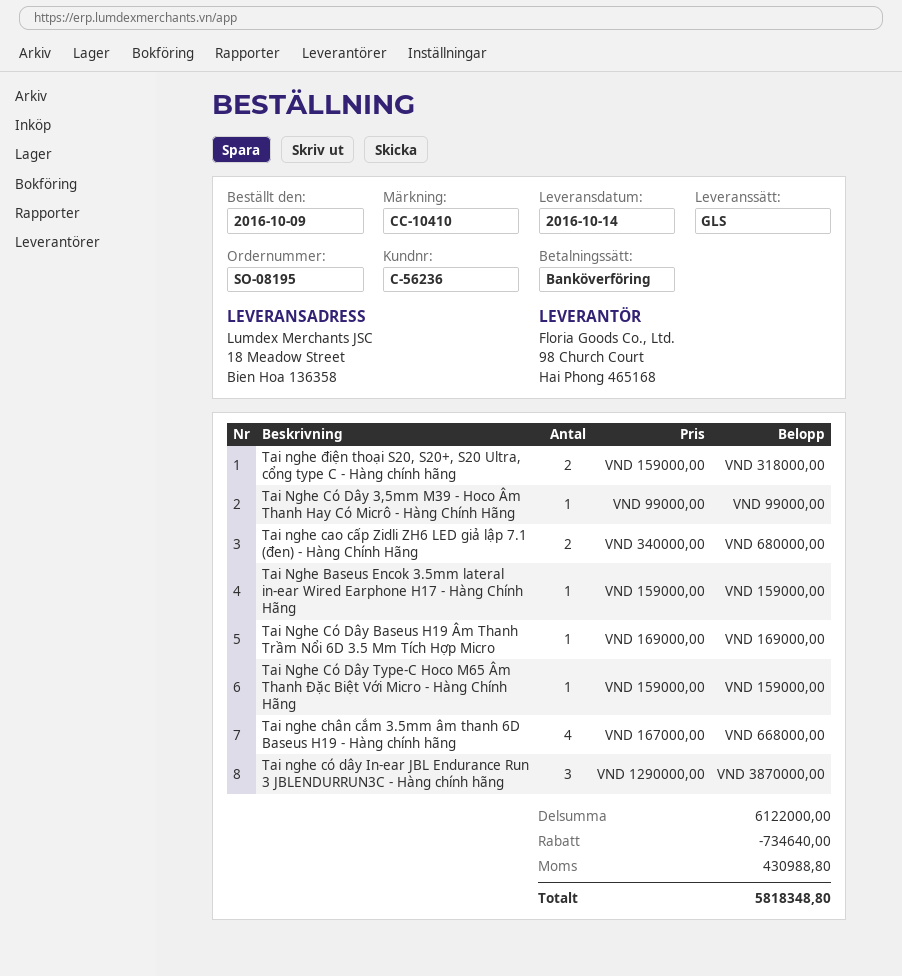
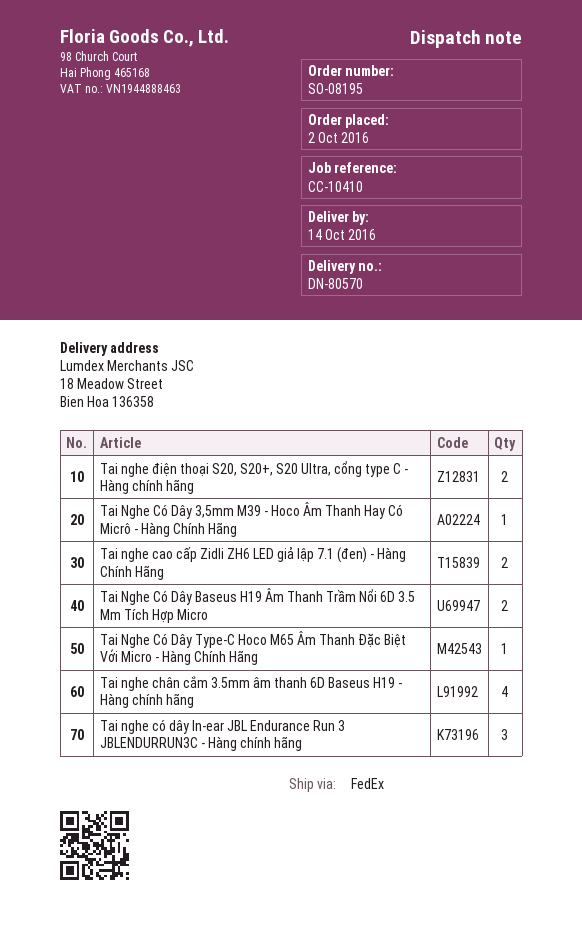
order date: 2016-10-09 -> 2016-10-02
shipping method: GLS -> FedEx
Tai Nghe Baseus Encok 3.5mm lateral in-ear Wired Earphone H17 - Hàng Chính Hãng: 1 -> none
Tai Nghe Có Dây Baseus H19 Âm Thanh Trầm Nổi 6D 3.5 Mm Tích Hợp Micro: 1 -> 2

